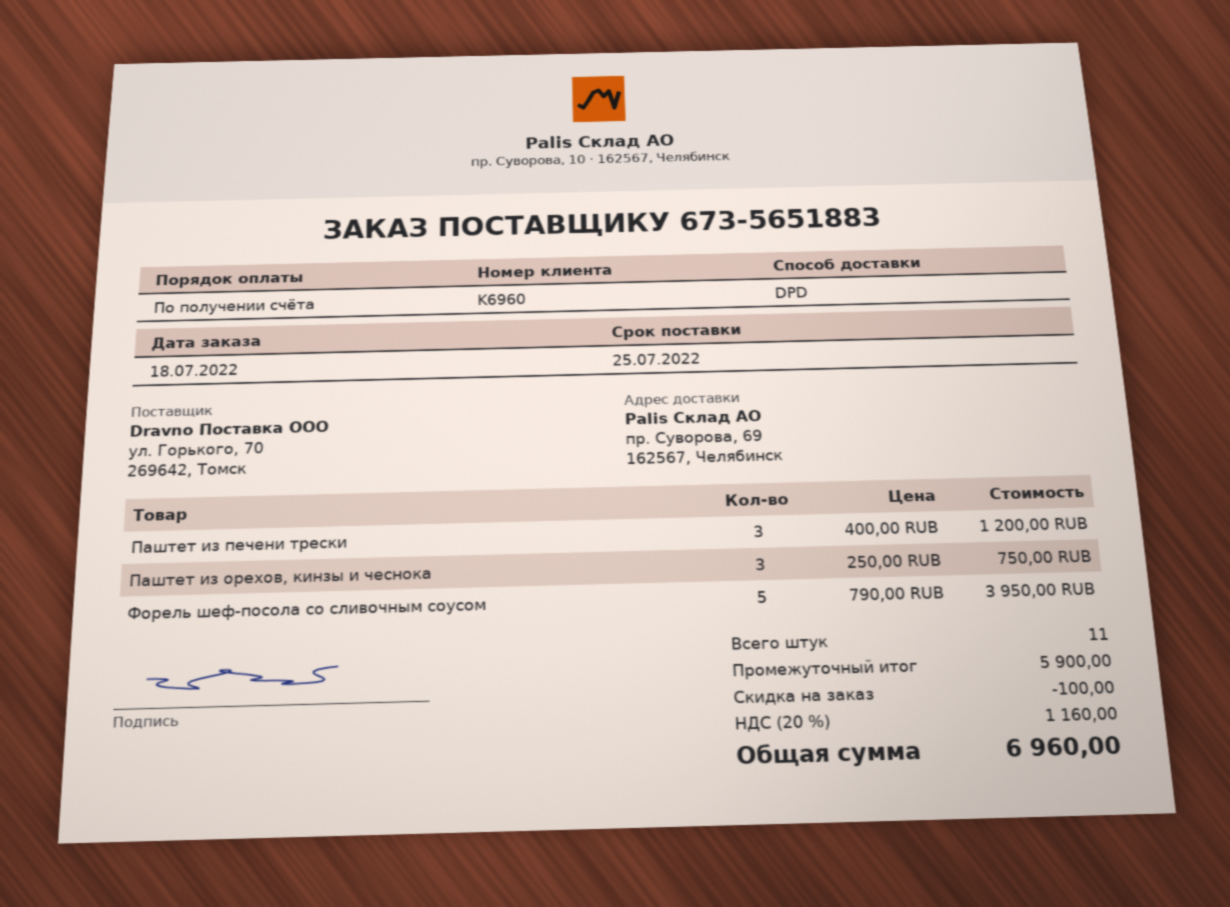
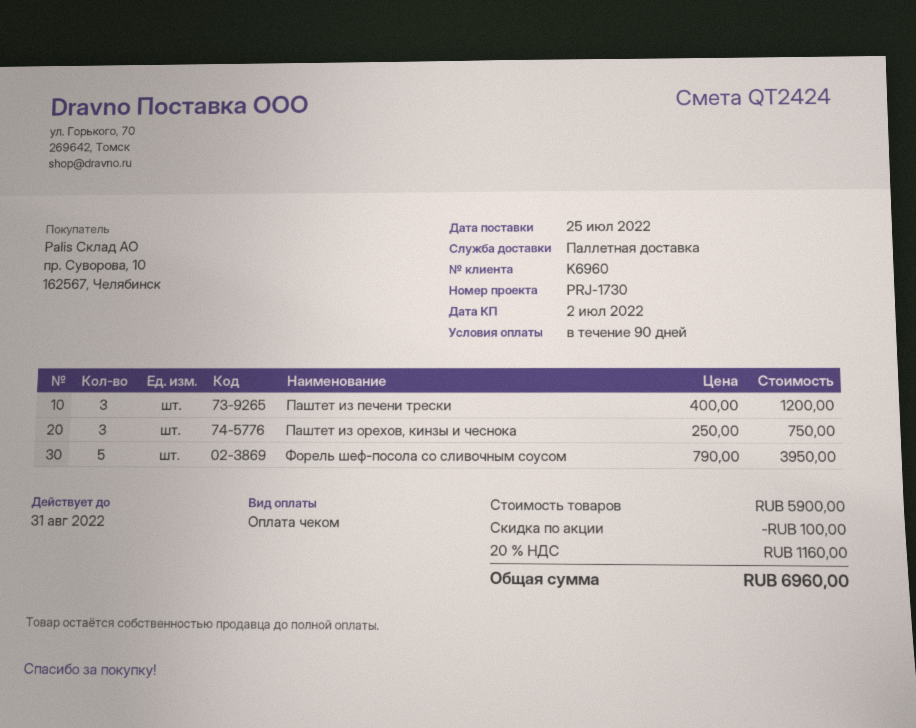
payment terms: on receipt -> 90 days
shipping method: DPD -> pallet freight

